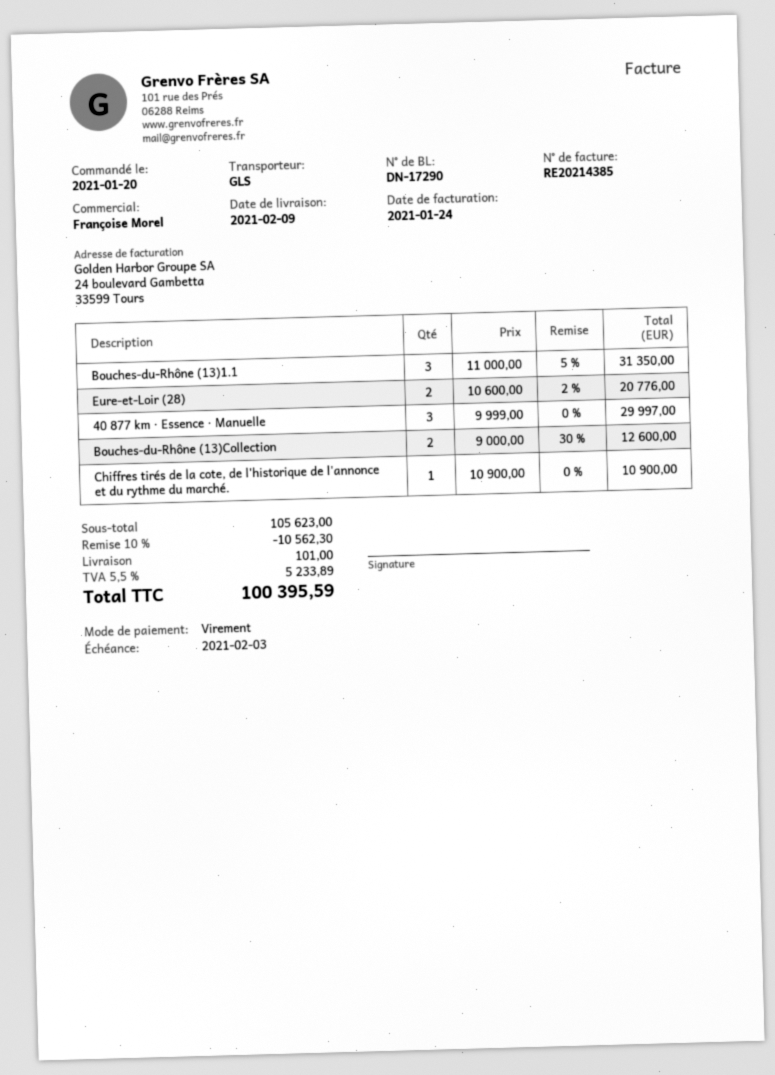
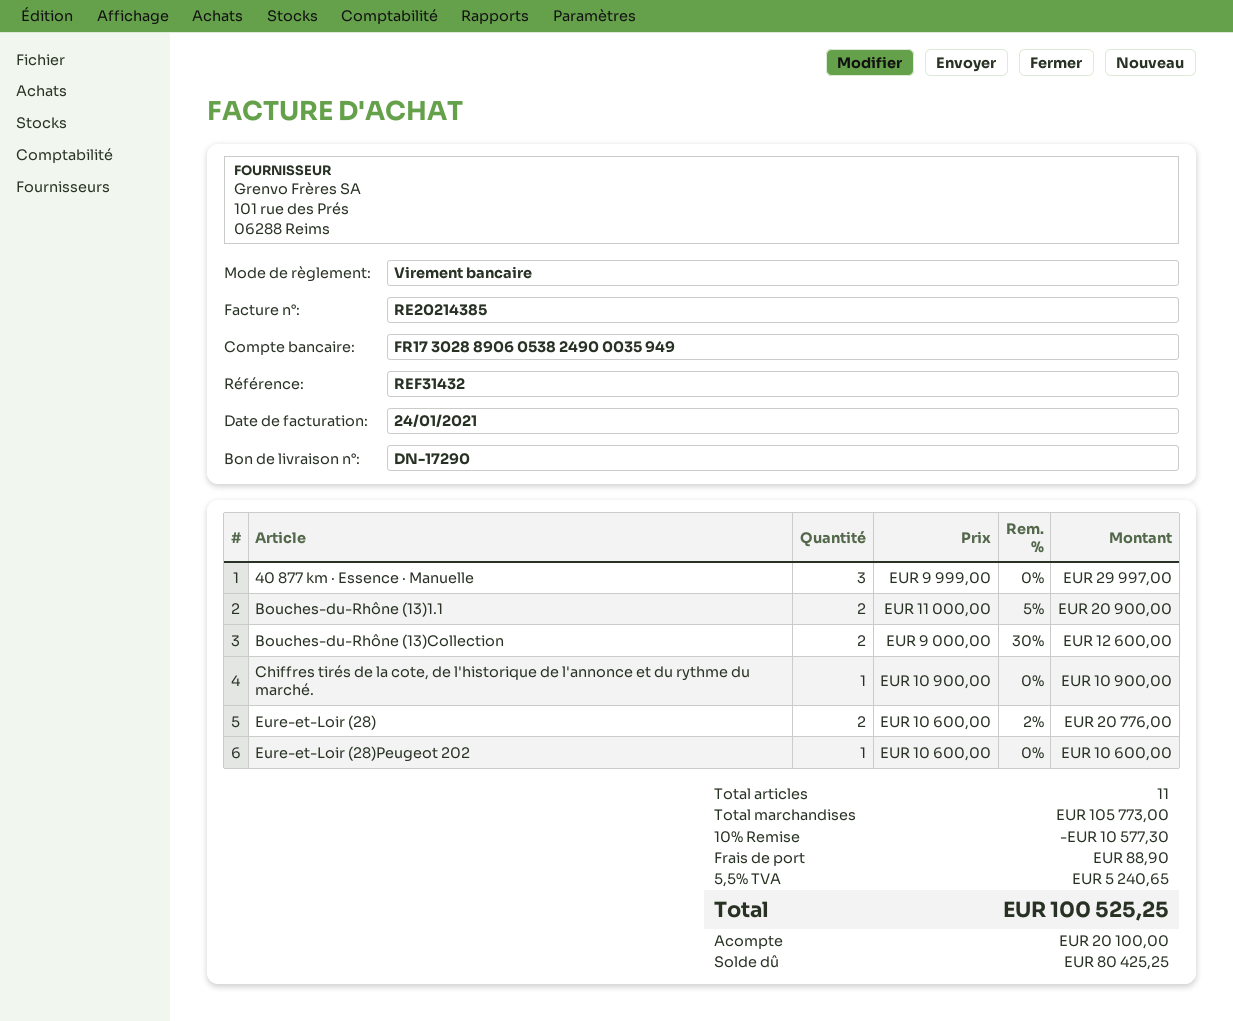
Bouches-du-Rhône (13)1.1: 3 x 11000.00 - 5% = 31350.00 -> 2 x 11000.00 - 5% = 20900.00
Eure-et-Loir (28)Peugeot 202: none -> 1 x 10600.00 = 10600.00
subtotal: 105623.00 -> 105773.00
discount: 10% = 10562.30 -> 10% = 10577.30
shipping: 101.00 -> 88.90
tax: 5.5% = 5233.89 -> 5.5% = 5240.65
total: 100395.59 -> 100525.25

